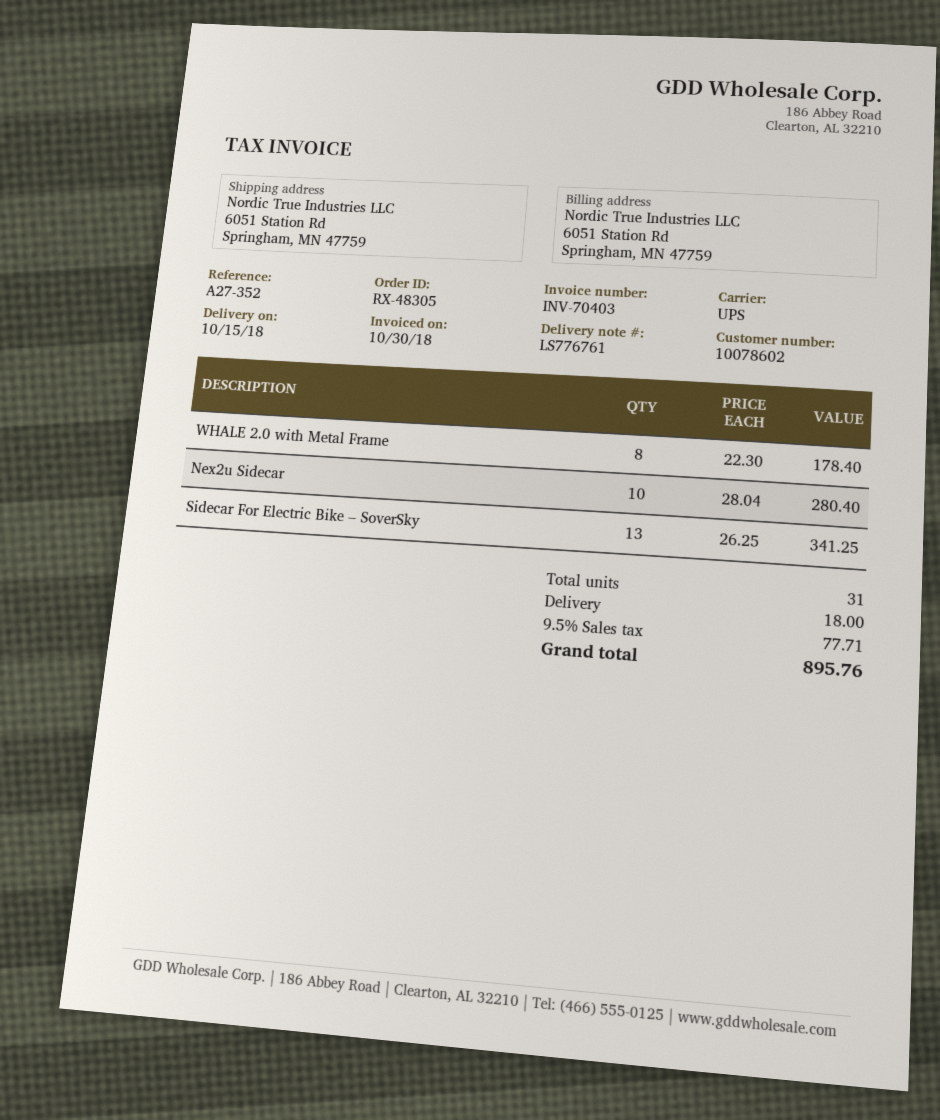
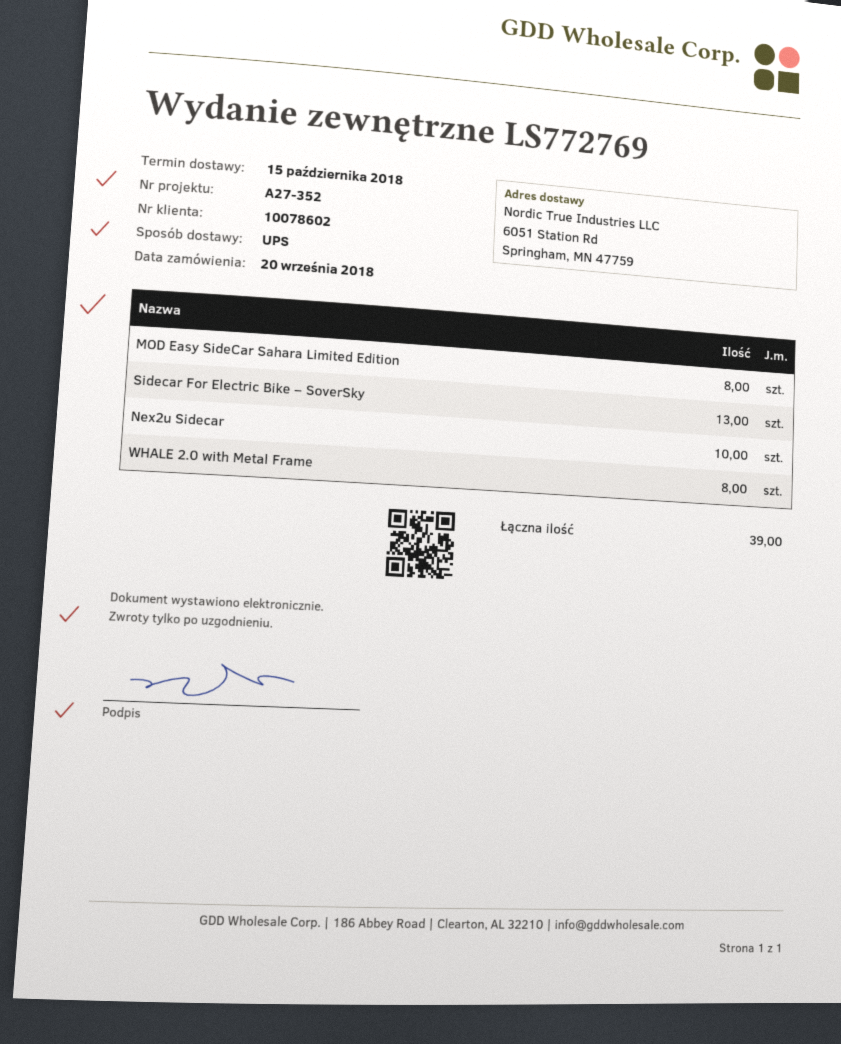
delivery note number: LS776761 -> LS772769
MOD Easy SideCar Sahara Limited Edition: none -> 8
total quantity: 31 -> 39

